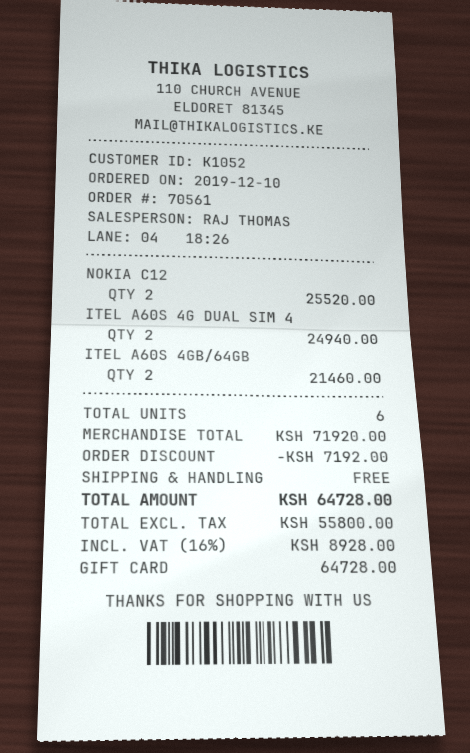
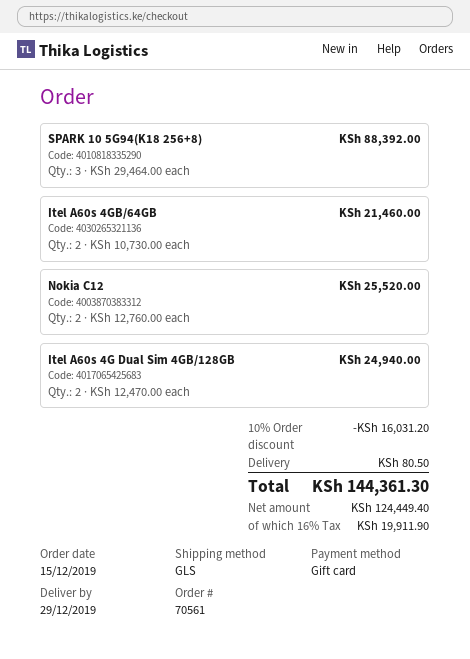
order date: 2019-12-10 -> 2019-12-15
SPARK 10 5G94(K18 256+8): none -> 3 for 88392.00
discount: 7192.00 -> 16031.20
shipping: 0.00 -> 80.50
net: 55800.00 -> 124449.40
tax: 16% = 8928.00 -> 16% = 19911.90
total: 64728.00 -> 144361.30

